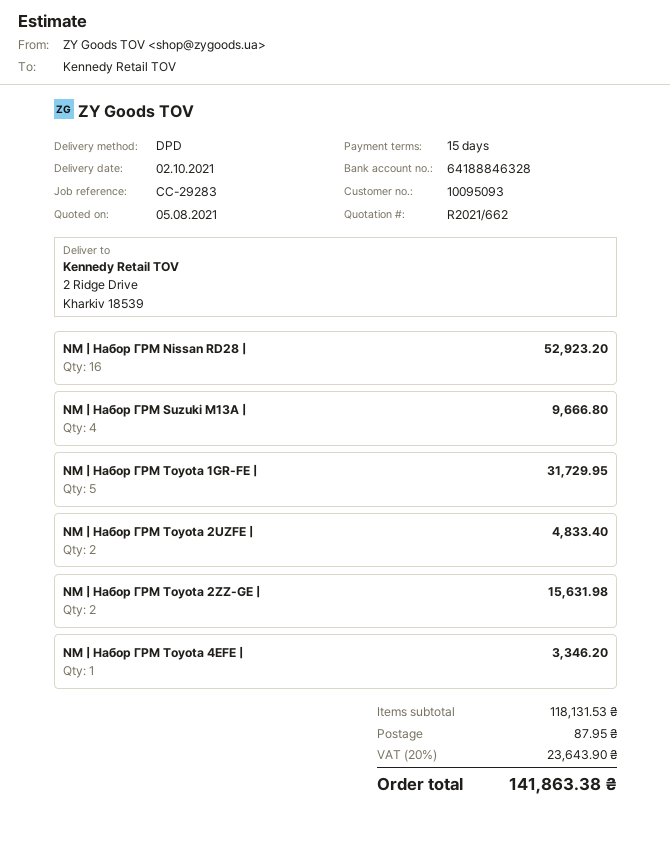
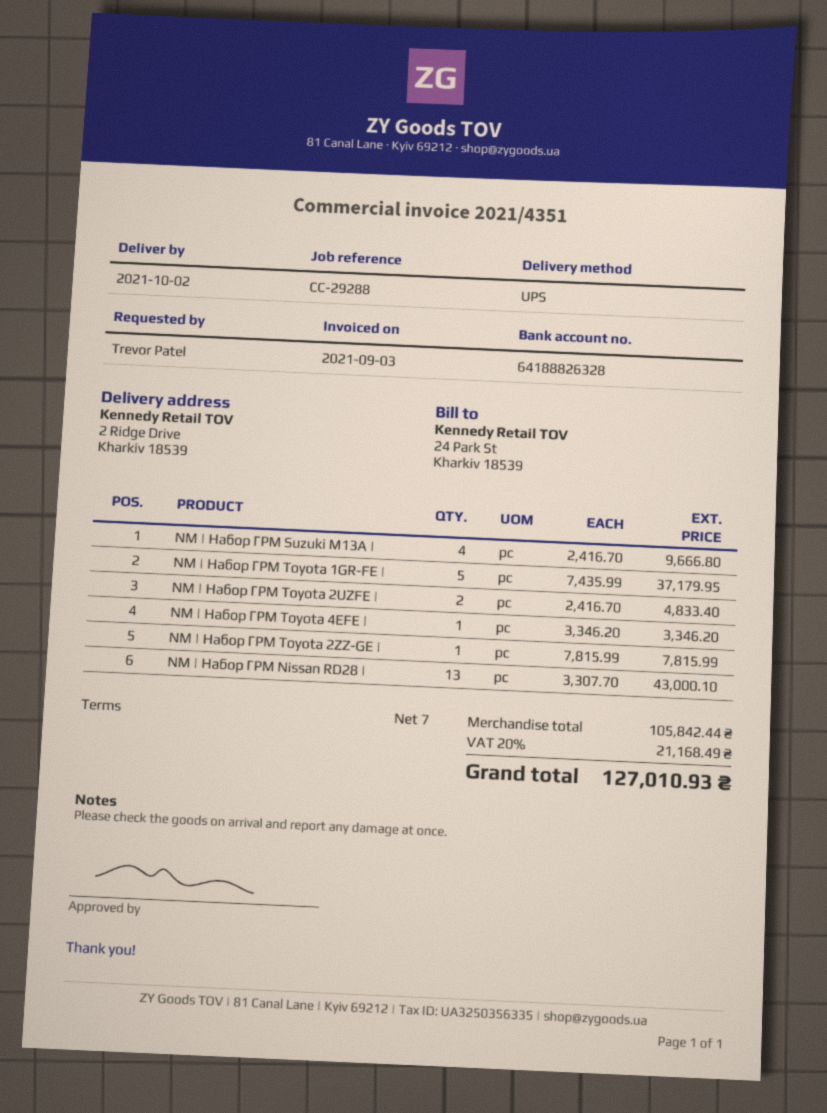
payment terms: 15 days -> 7 days
reference: CC-29283 -> CC-29288
bank account: 64188846328 -> 64188826328
shipping method: DPD -> UPS
NM | Набор ГРМ Nissan RD28 |: 16 for 52923.20 -> 13 for 43000.10
NM | Набор ГРМ Toyota 1GR-FE |: 5 for 31729.95 -> 5 for 37179.95
NM | Набор ГРМ Toyota 2ZZ-GE |: 2 for 15631.98 -> 1 for 7815.99
subtotal: 118131.53 -> 105842.44
shipping: 87.95 -> none
tax: 20% = 23643.90 -> 20% = 21168.49
total: 141863.38 -> 127010.93

